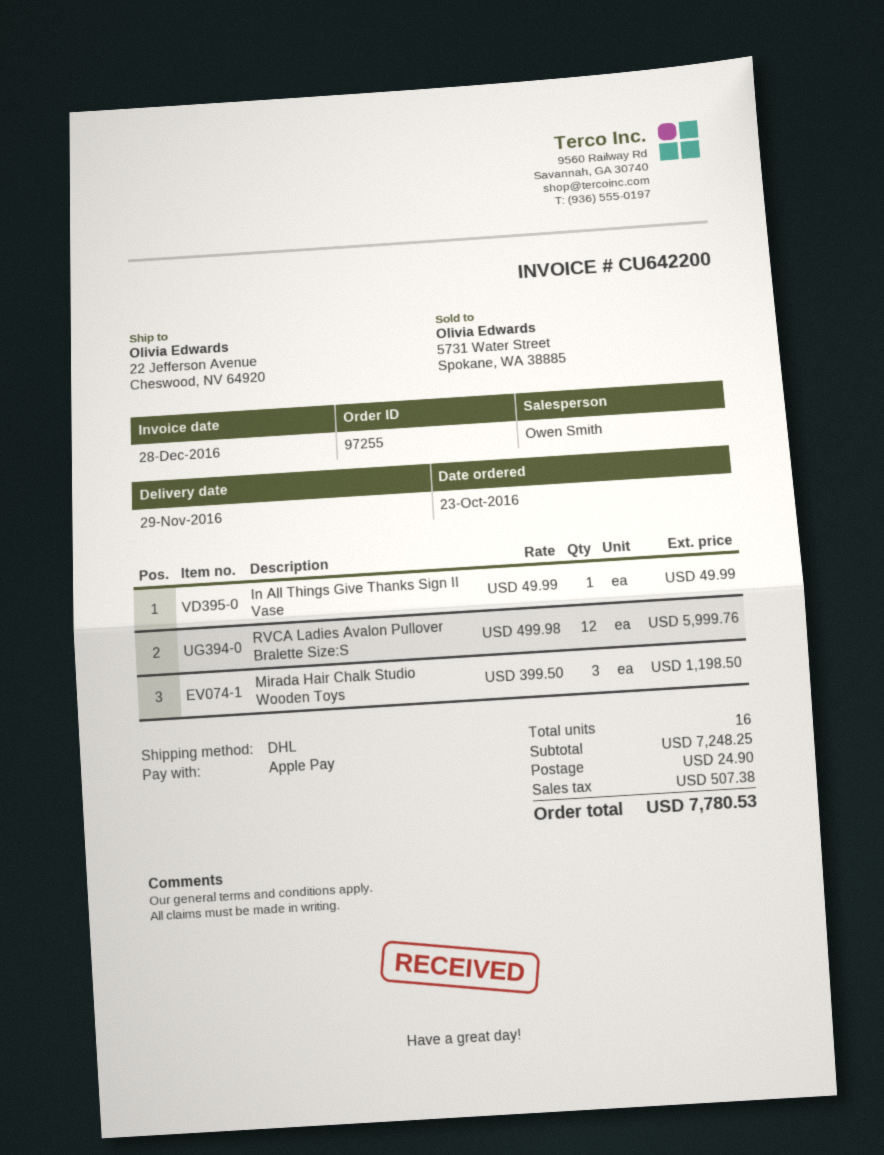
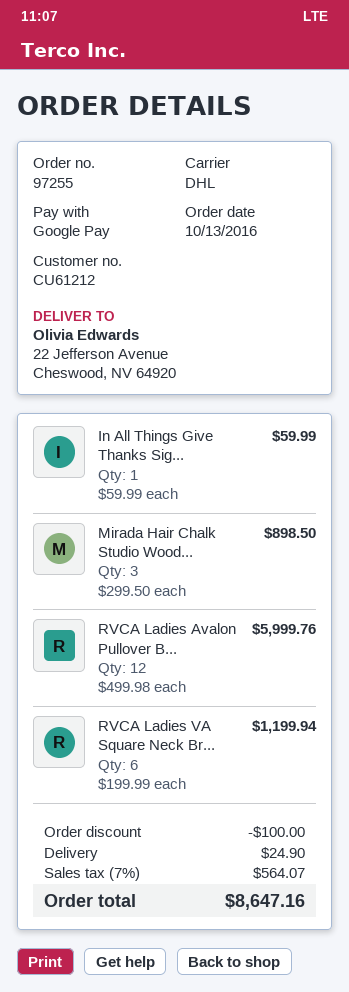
order date: 2016-10-23 -> 2016-10-13
payment method: Apple Pay -> Google Pay
In All Things Give Thanks Sign II Vase: 1 x 49.99 = 49.99 -> 1 x 59.99 = 59.99
Mirada Hair Chalk Studio Wooden Toys: 3 x 399.50 = 1198.50 -> 3 x 299.50 = 898.50
RVCA Ladies VA Square Neck Br...: none -> 6 x 199.99 = 1199.94
discount: none -> 100.00
tax: 507.38 -> 564.07
total: 7780.53 -> 8647.16

